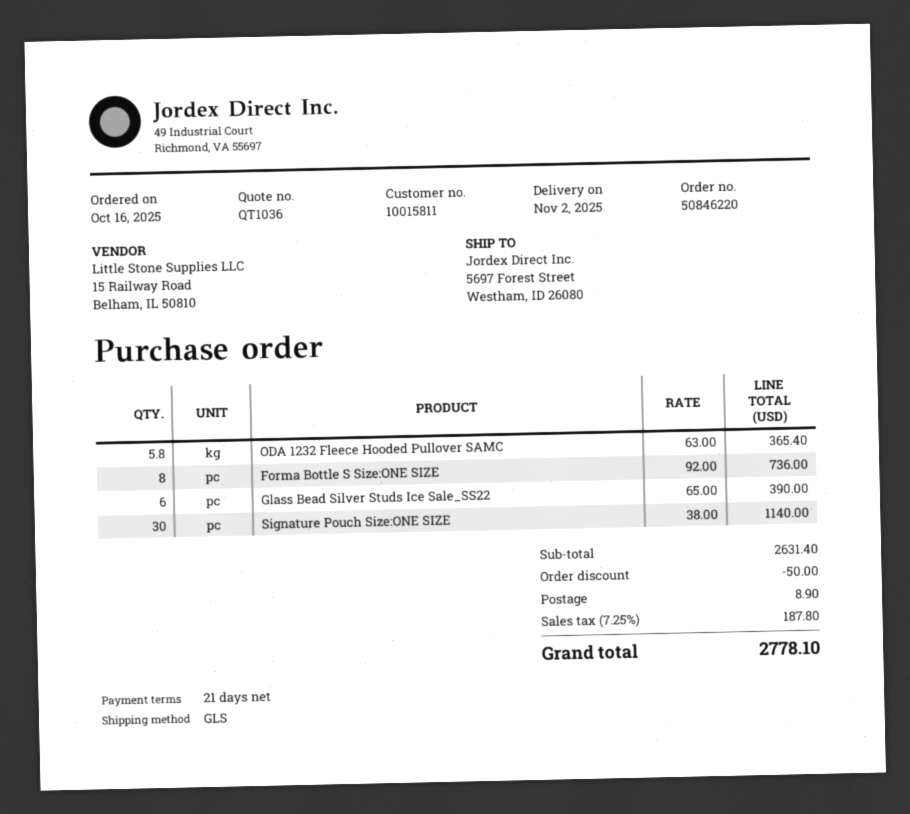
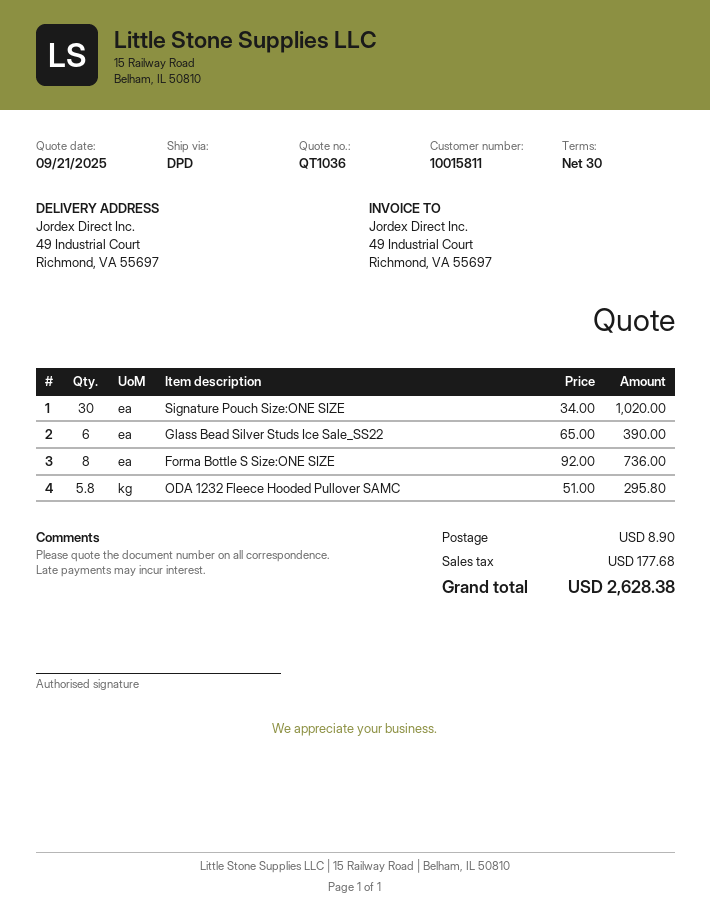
payment terms: 21 days -> 30 days
shipping method: GLS -> DPD
ship to: 5697 Forest Street, Westham, ID 26080 -> 49 Industrial Court, Richmond, VA 55697
ODA 1232 Fleece Hooded Pullover SAMC: 5.8 x 63.00 = 365.40 -> 5.8 x 51.00 = 295.80
Signature Pouch Size:ONE SIZE: 30 x 38.00 = 1140.00 -> 30 x 34.00 = 1020.00
discount: 50.00 -> none
tax: 187.80 -> 177.68
total: 2778.10 -> 2628.38

